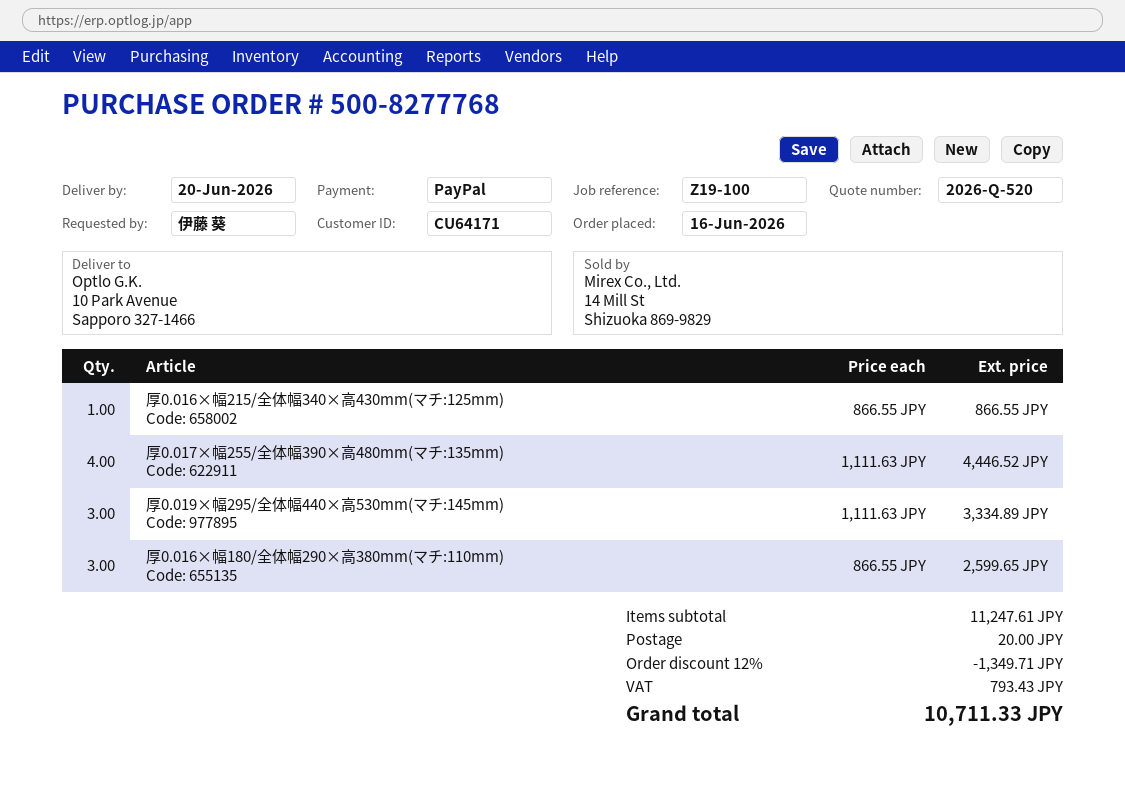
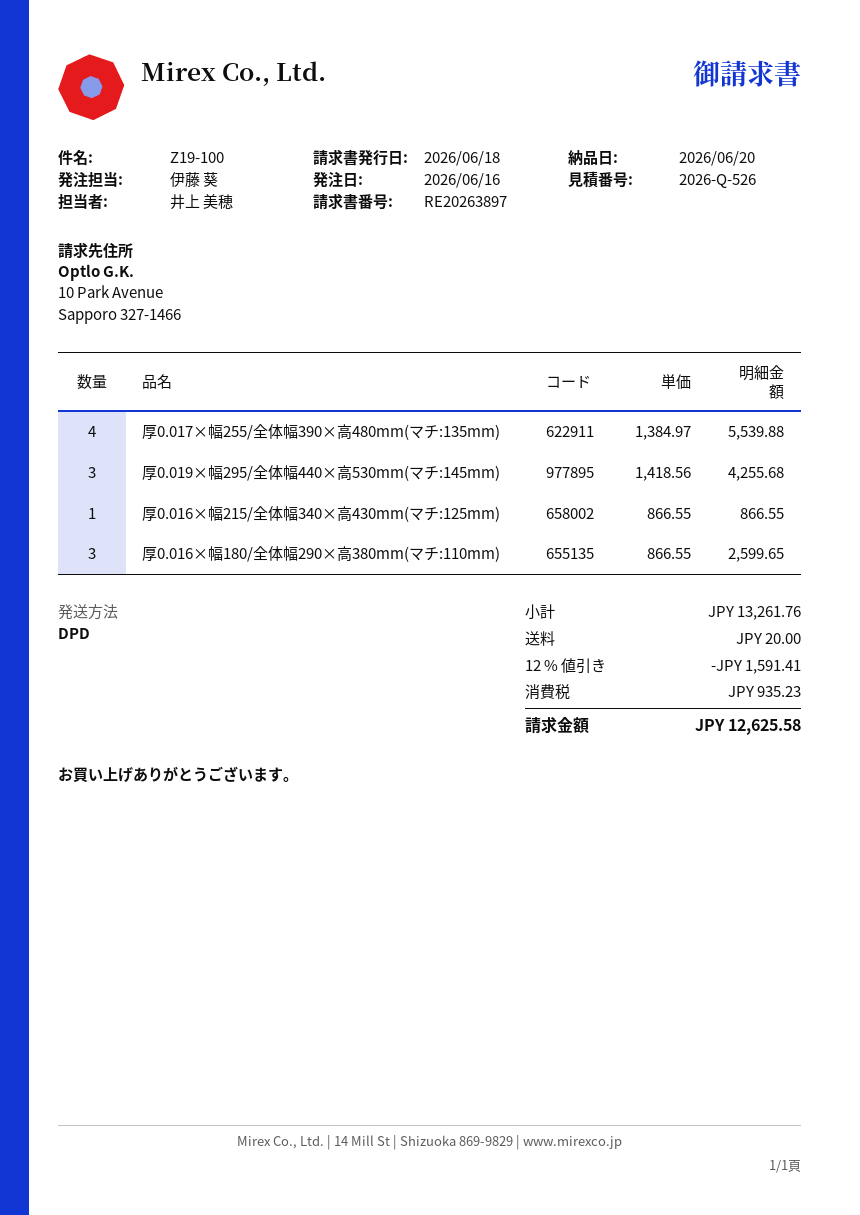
quote number: 2026-Q-520 -> 2026-Q-526
厚0.017×幅255/全体幅390×高480mm(マチ:135mm): 4 x 1111.63 = 4446.52 -> 4 x 1384.97 = 5539.88
厚0.019×幅295/全体幅440×高530mm(マチ:145mm): 3 x 1111.63 = 3334.89 -> 3 x 1418.56 = 4255.68
subtotal: 11247.61 -> 13261.76
discount: 12% = 1349.71 -> 12% = 1591.41
tax: 793.43 -> 935.23
total: 10711.33 -> 12625.58

